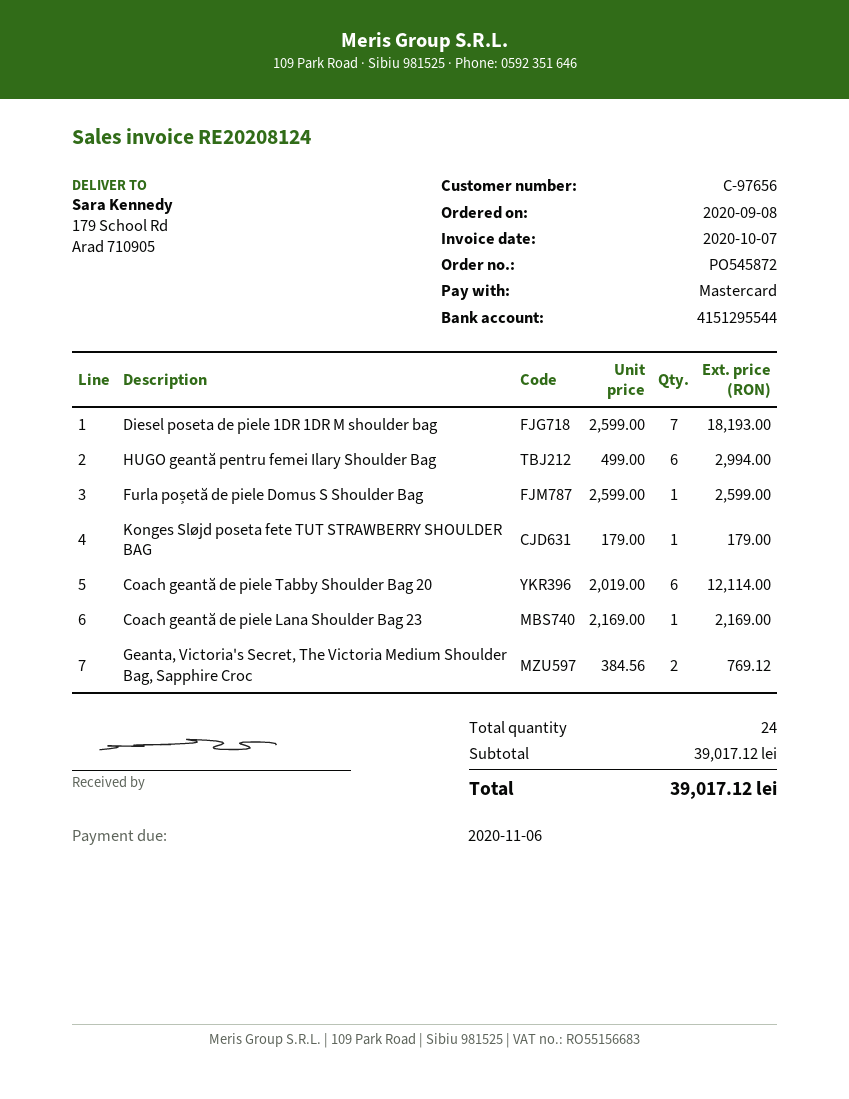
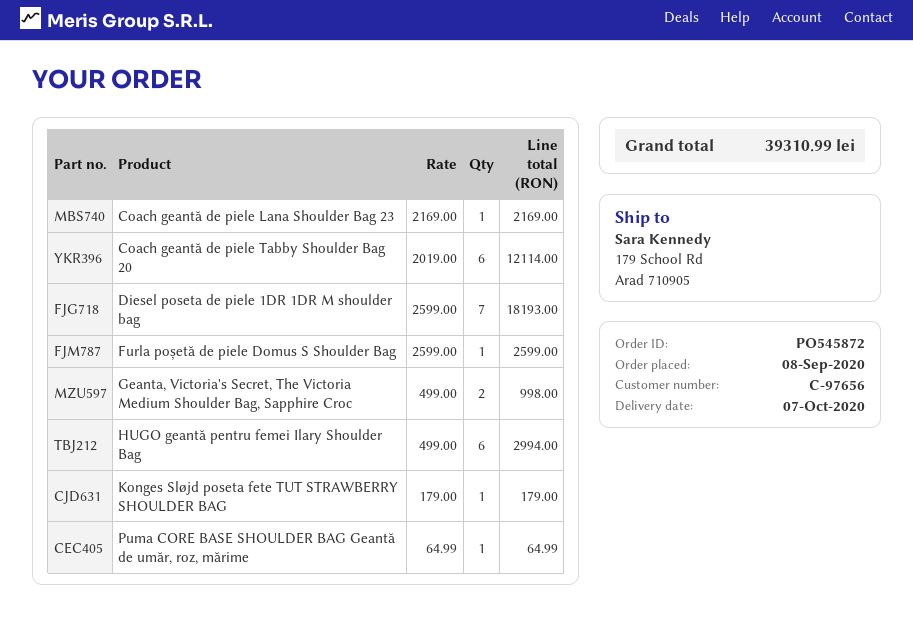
Geanta, Victoria's Secret, The Victoria Medium Shoulder Bag, Sapphire Croc: 2 x 384.56 = 769.12 -> 2 x 499.00 = 998.00
Puma CORE BASE SHOULDER BAG Geantă de umăr, roz, mărime: none -> 1 x 64.99 = 64.99
total: 39017.12 -> 39310.99

